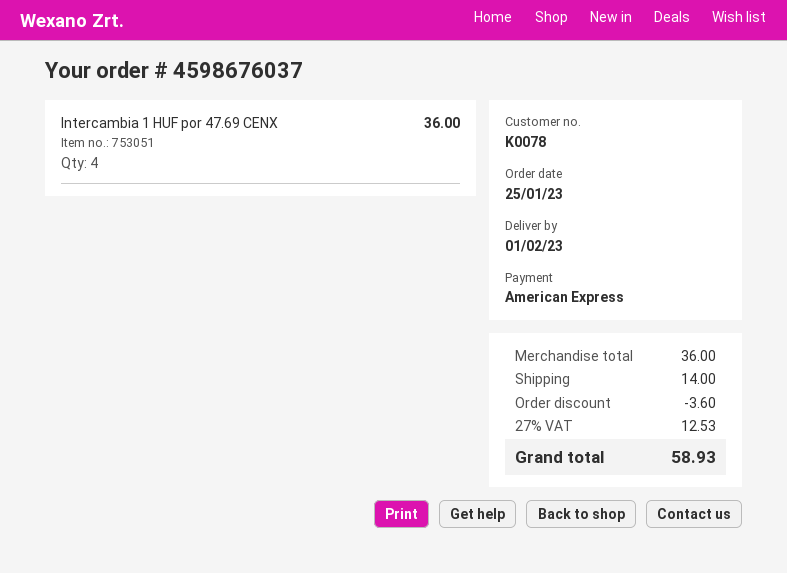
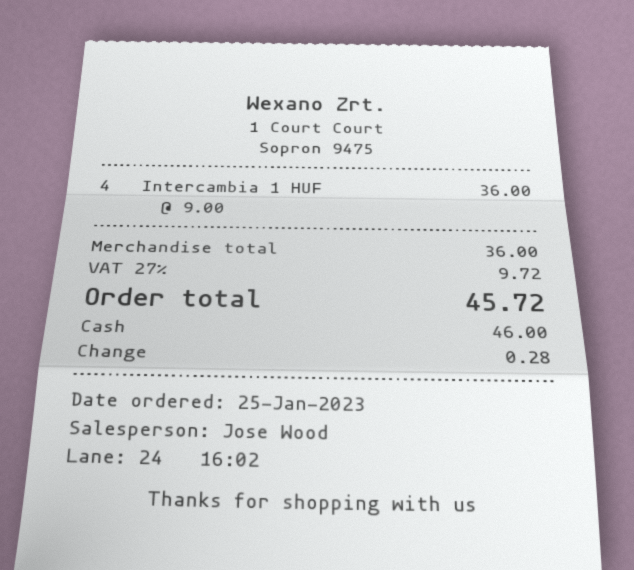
payment method: American Express -> cash
discount: 3.60 -> none
shipping: 14.00 -> none
tax: 27% = 12.53 -> 27% = 9.72
total: 58.93 -> 45.72

